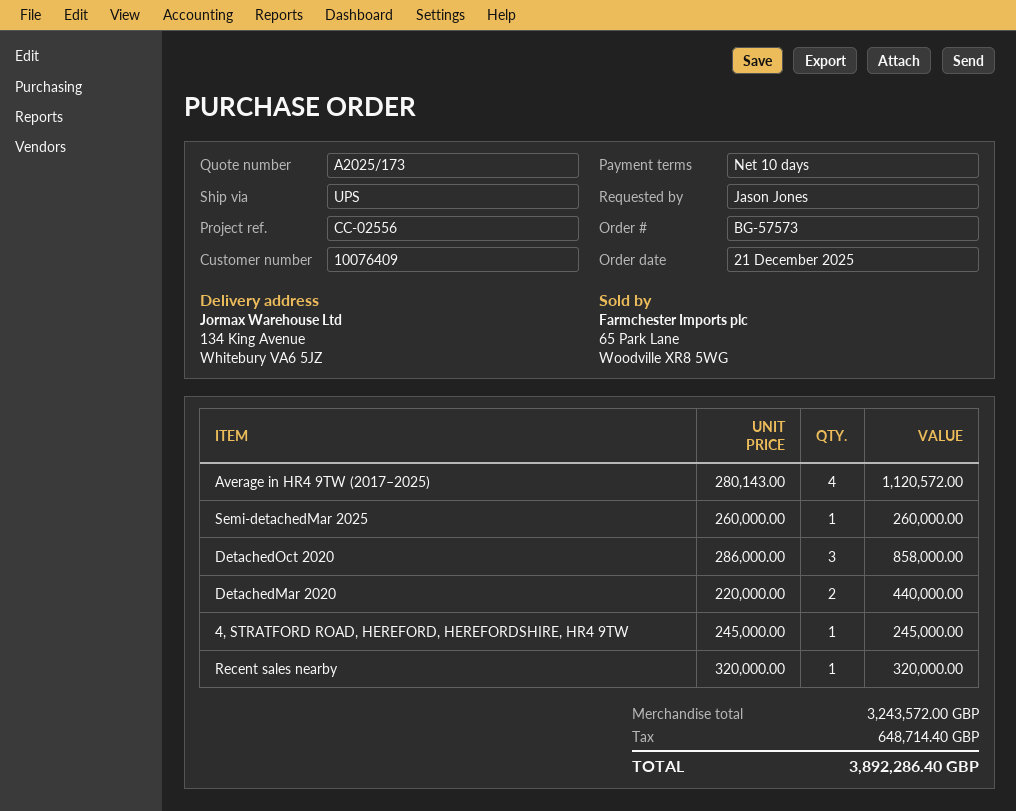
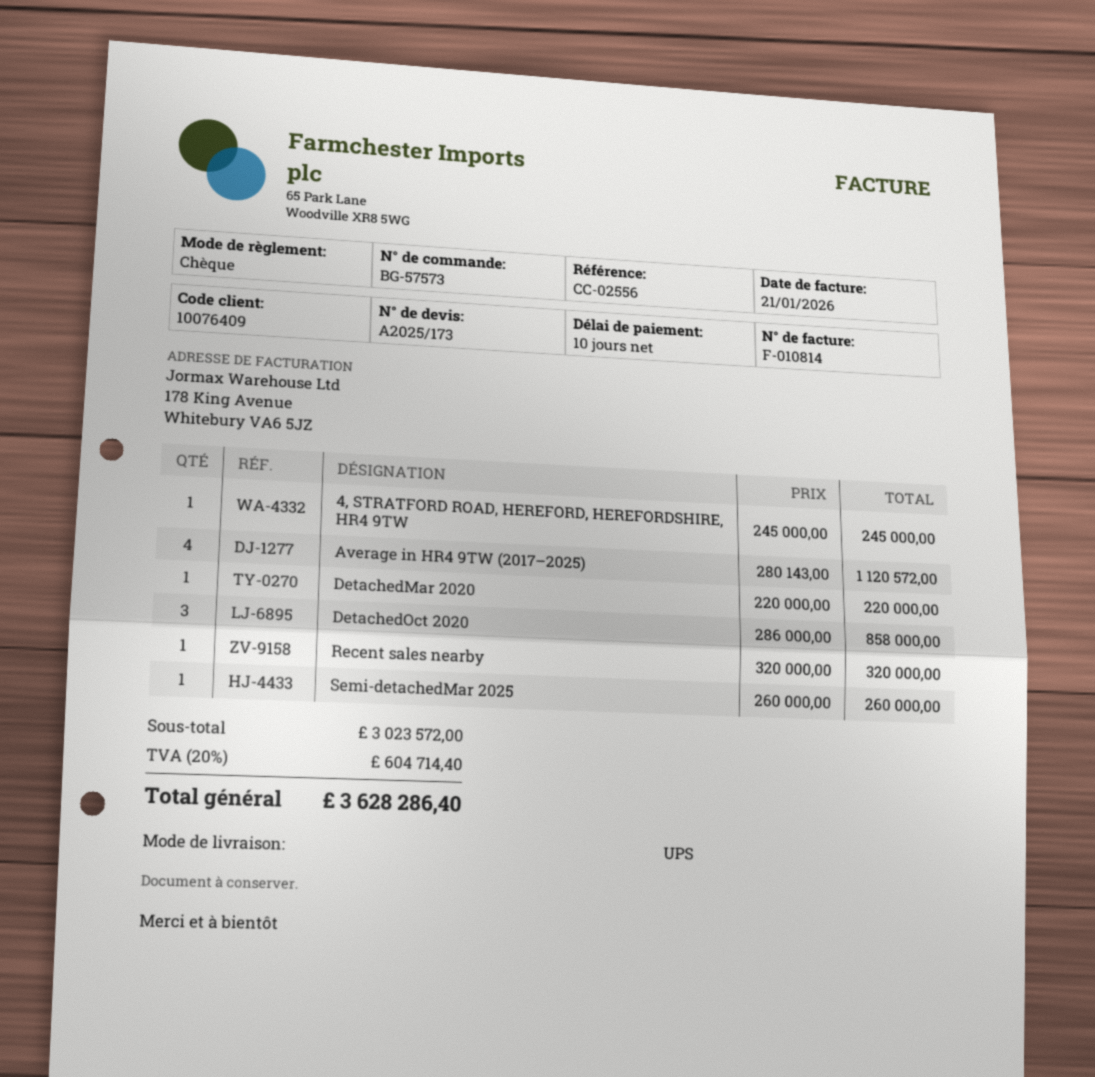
DetachedMar 2020: 2 x 220000.00 = 440000.00 -> 1 x 220000.00 = 220000.00
subtotal: 3243572.00 -> 3023572.00
tax: 648714.40 -> 604714.40
total: 3892286.40 -> 3628286.40

